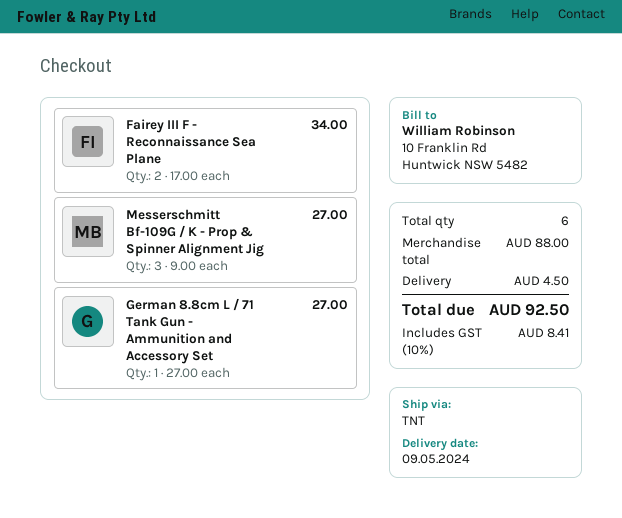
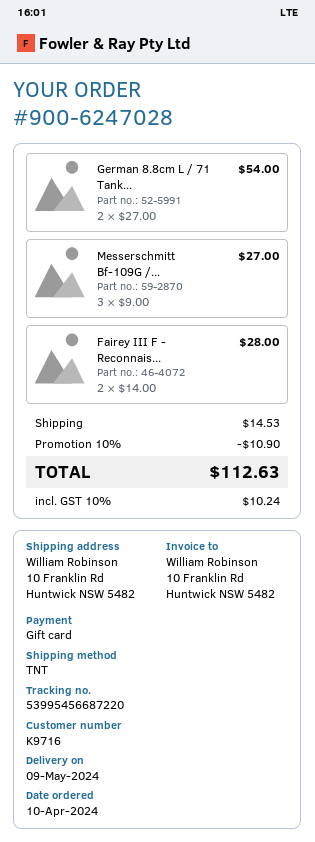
Fairey III F - Reconnaissance Sea Plane: 2 x 17.00 = 34.00 -> 2 x 14.00 = 28.00
German 8.8cm L / 71 Tank Gun - Ammunition and Accessory Set: 1 x 27.00 = 27.00 -> 2 x 27.00 = 54.00
discount: none -> 10% = 10.90
shipping: 4.50 -> 14.53
tax: 10% = 8.41 -> 10% = 10.24
total: 92.50 -> 112.63

